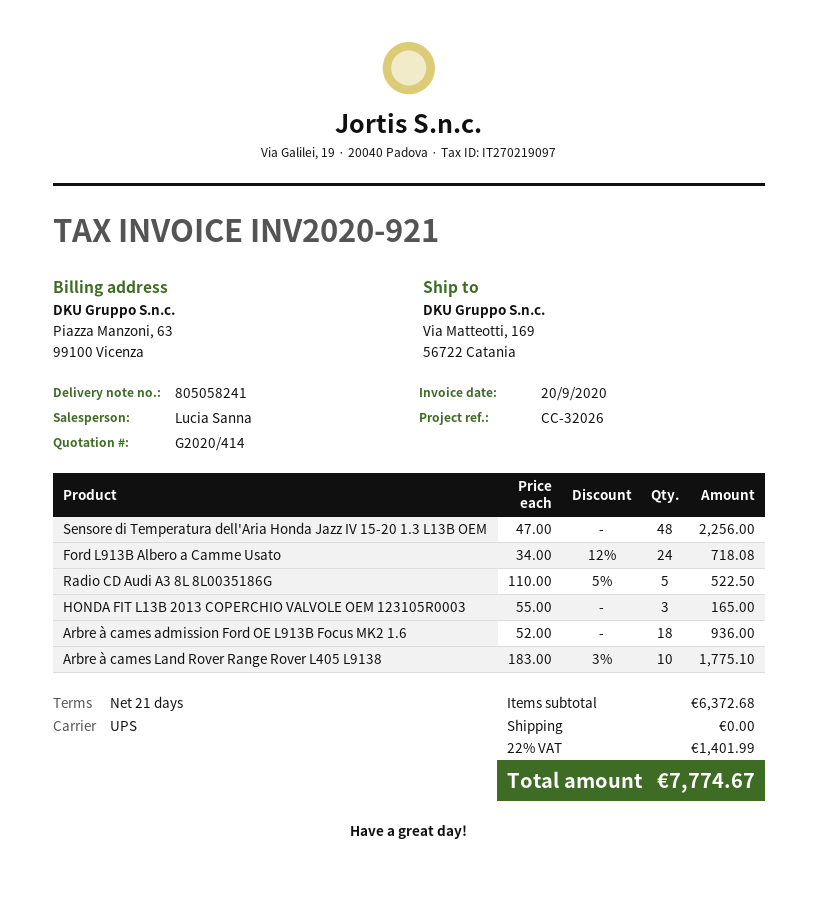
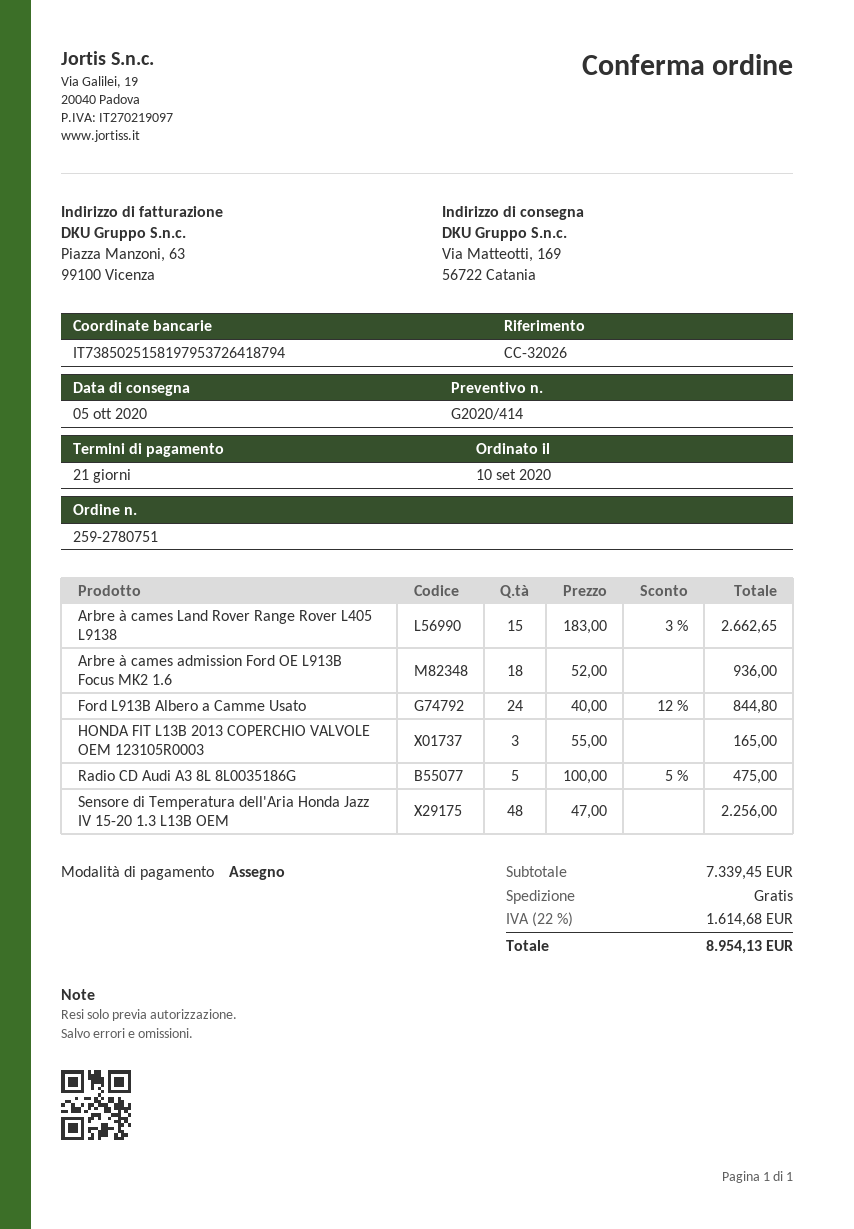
Ford L913B Albero a Camme Usato: 24 x 34.00 - 12% = 718.08 -> 24 x 40.00 - 12% = 844.80
Radio CD Audi A3 8L 8L0035186G: 5 x 110.00 - 5% = 522.50 -> 5 x 100.00 - 5% = 475.00
Arbre à cames Land Rover Range Rover L405 L9138: 10 x 183.00 - 3% = 1775.10 -> 15 x 183.00 - 3% = 2662.65
subtotal: 6372.68 -> 7339.45
tax: 22% = 1401.99 -> 22% = 1614.68
total: 7774.67 -> 8954.13

